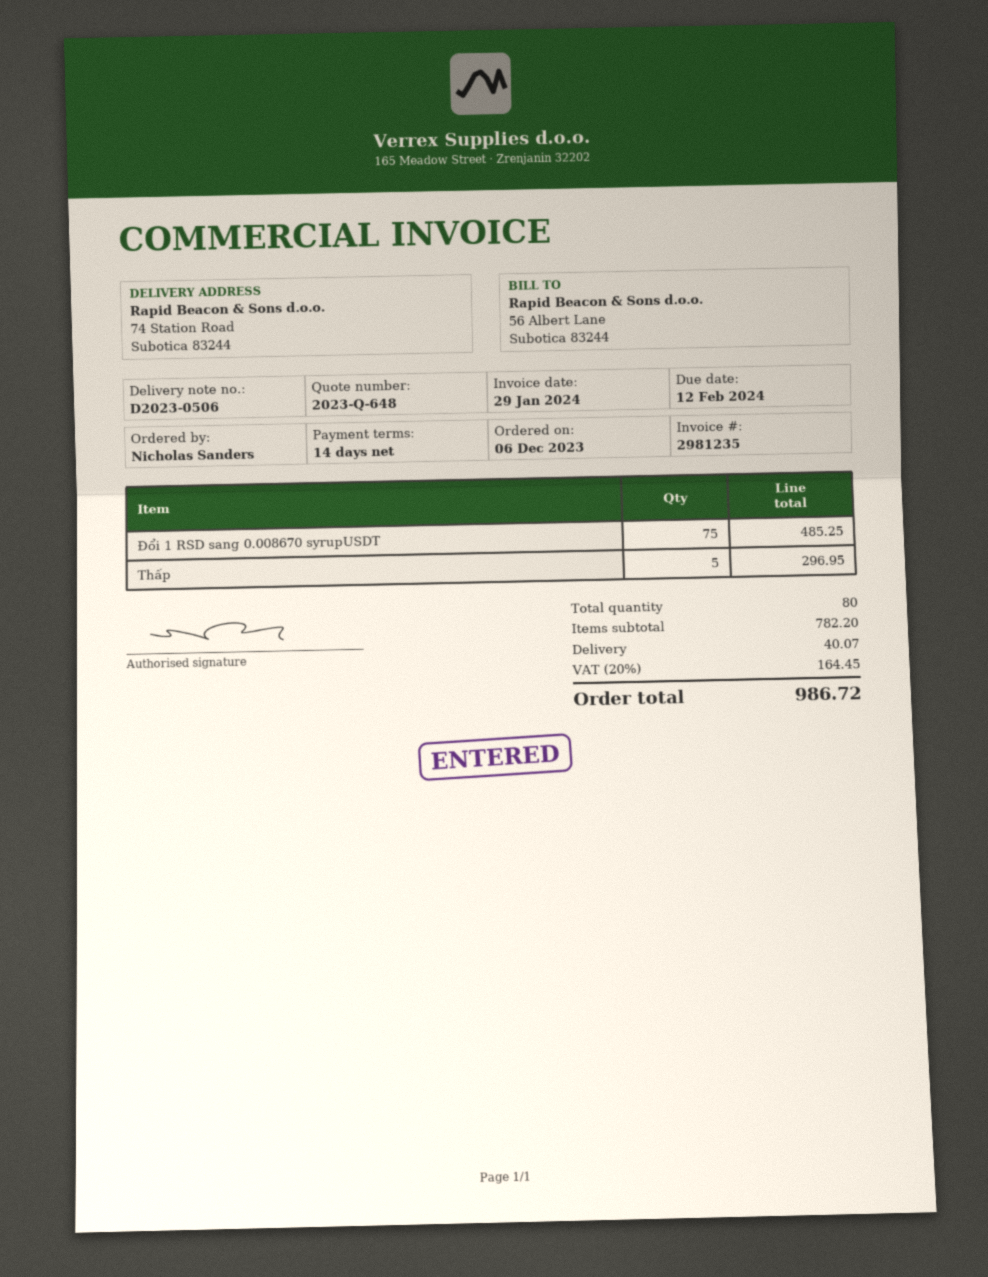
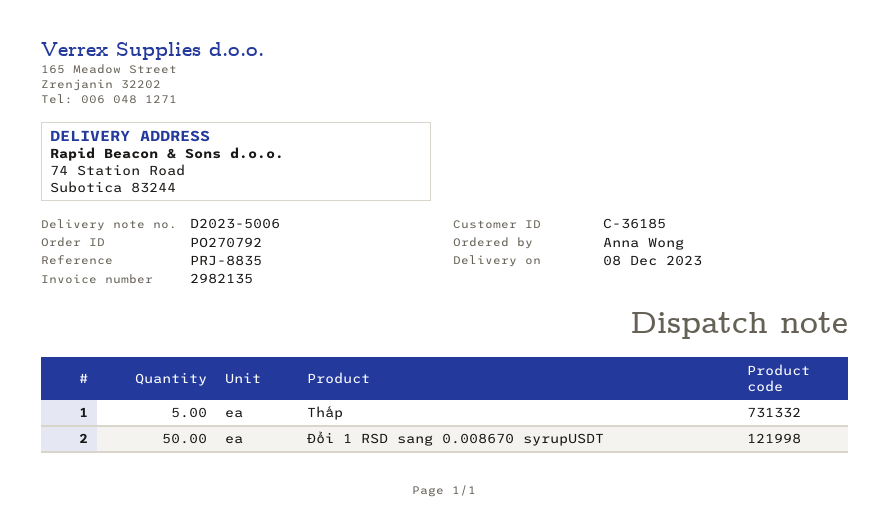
delivery note number: D2023-0506 -> D2023-5006
invoice number: 2981235 -> 2982135
ordered by: Nicholas Sanders -> Anna Wong
Đổi 1 RSD sang 0.008670 syrupUSDT: 75 -> 50

